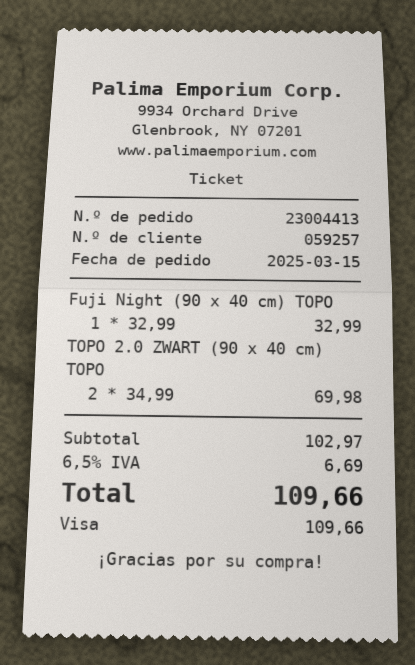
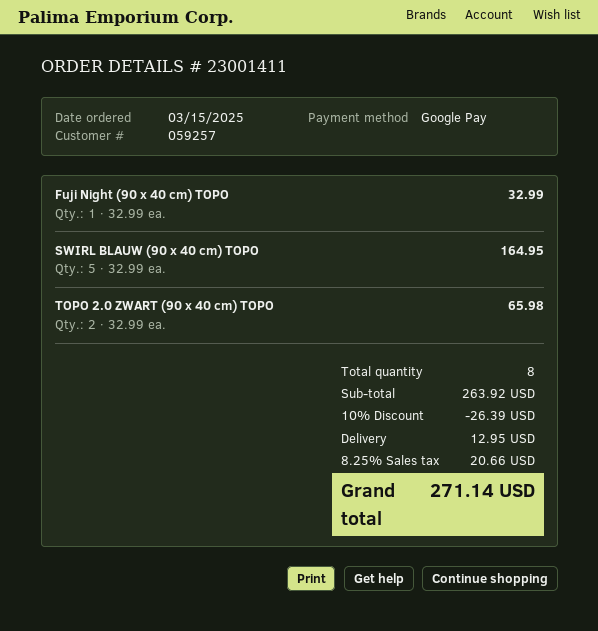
order number: 23004413 -> 23001411
payment method: Visa -> Google Pay
TOPO 2.0 ZWART (90 x 40 cm) TOPO: 2 x 34.99 = 69.98 -> 2 x 32.99 = 65.98
SWIRL BLAUW (90 x 40 cm) TOPO: none -> 5 x 32.99 = 164.95
subtotal: 102.97 -> 263.92
discount: none -> 10% = 26.39
shipping: none -> 12.95
tax: 6.5% = 6.69 -> 8.25% = 20.66
total: 109.66 -> 271.14

